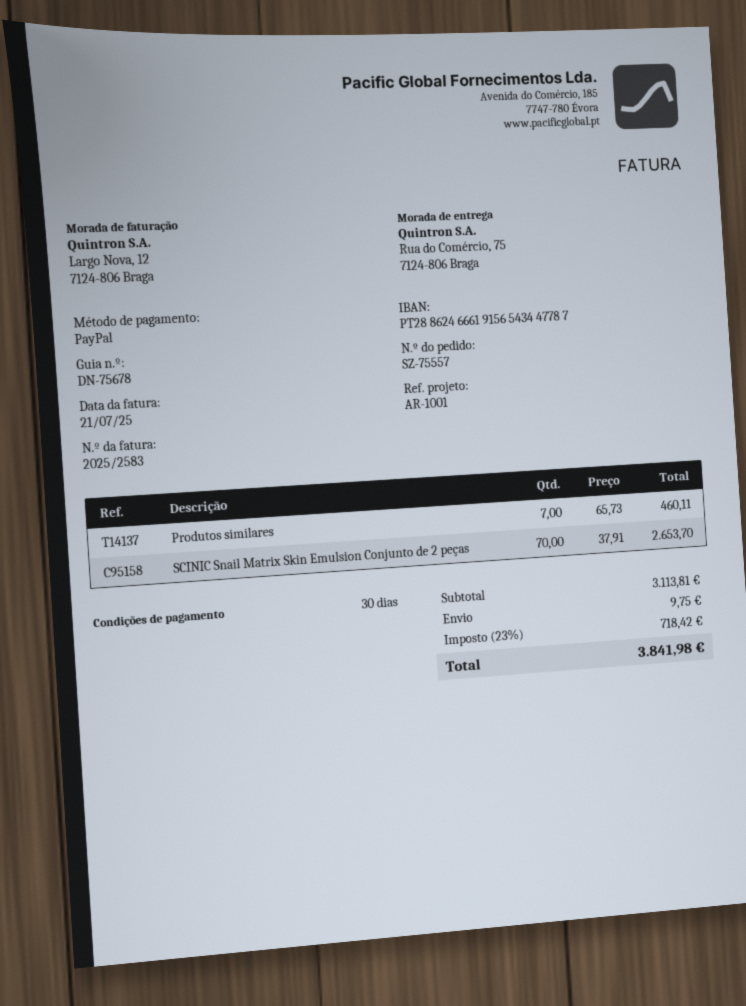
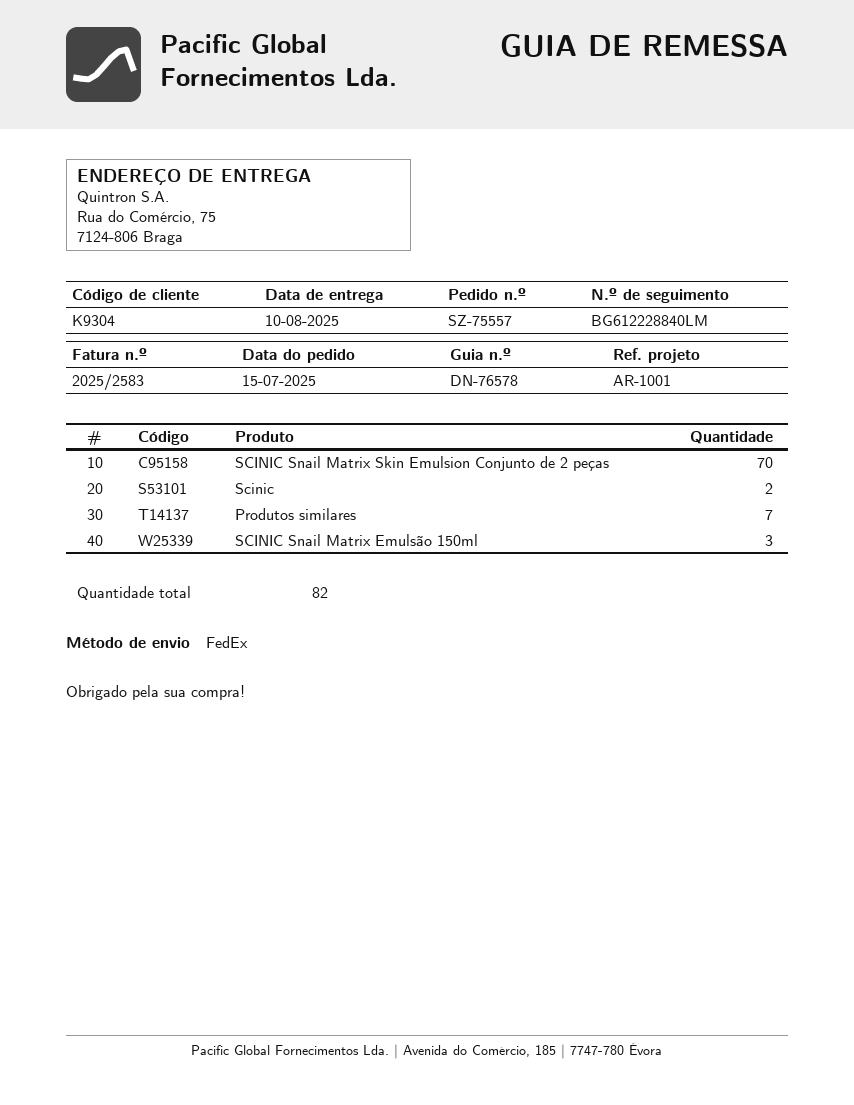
delivery note number: DN-75678 -> DN-76578
Scinic: none -> 2
SCINIC Snail Matrix Emulsão 150ml: none -> 3

